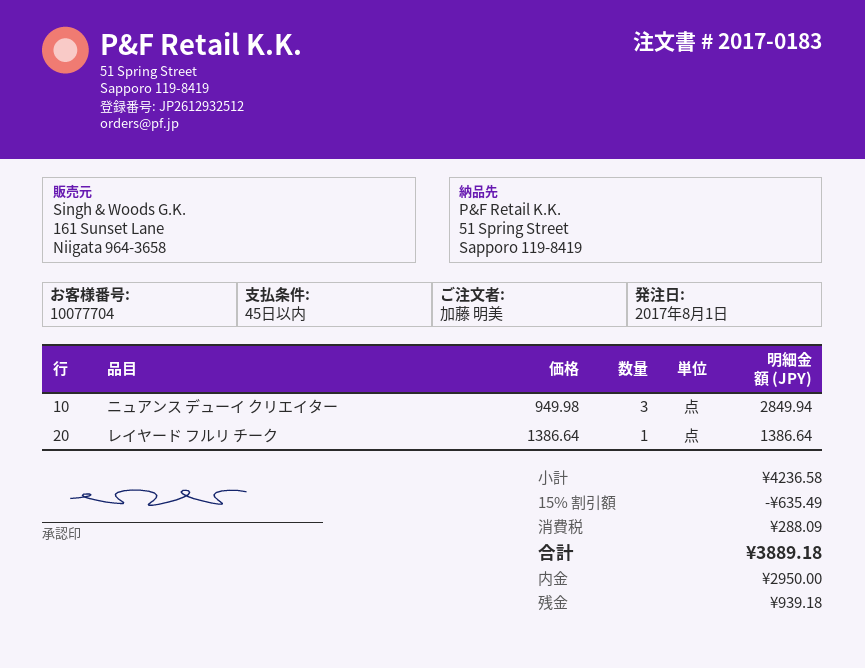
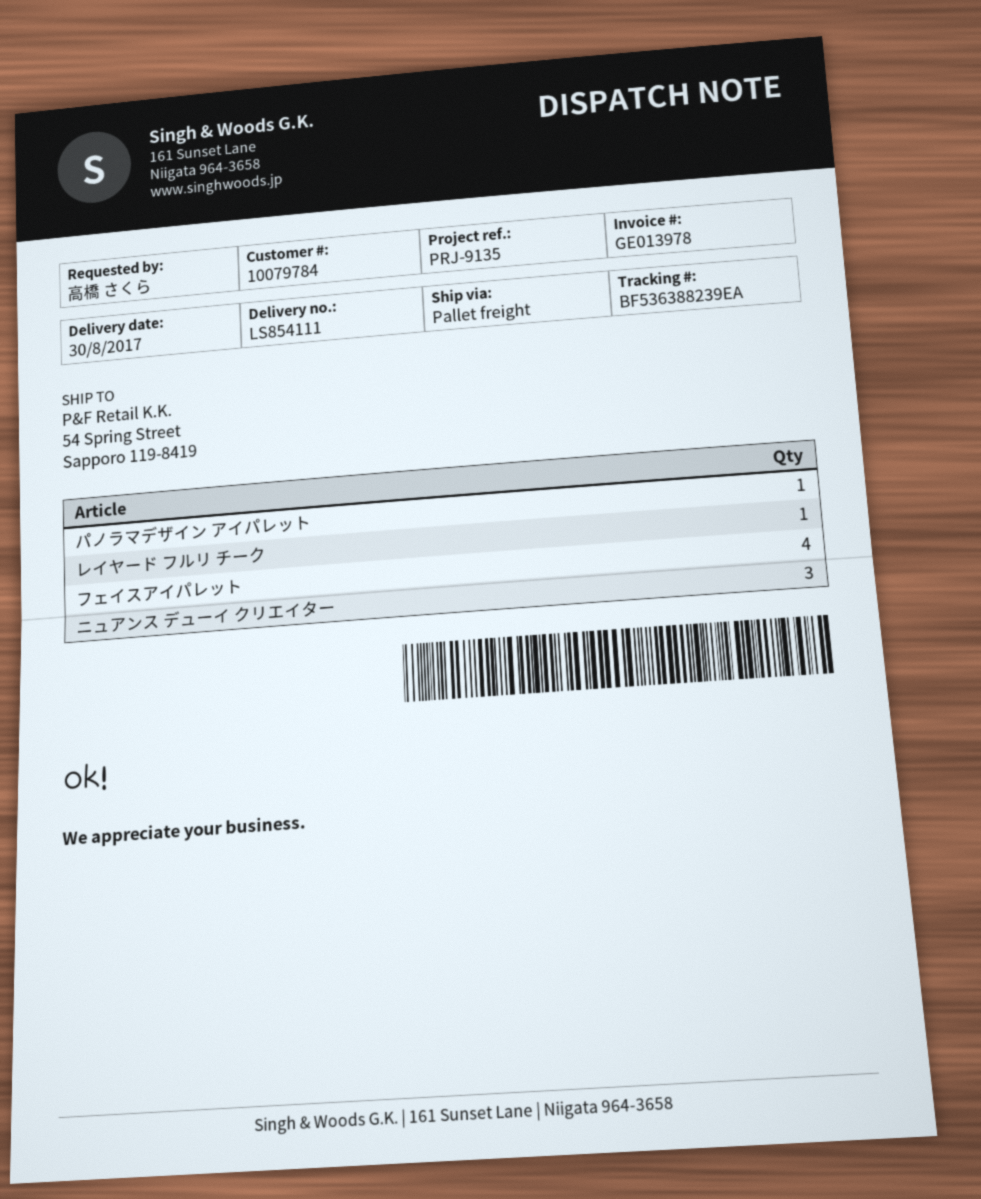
customer number: 10077704 -> 10079784
ordered by: 加藤 明美 -> 高橋 さくら
ship to: 51 Spring Street, Sapporo 119-8419 -> 54 Spring Street, Sapporo 119-8419
パノラマデザイン アイパレット: none -> 1
フェイスアイパレット: none -> 4

